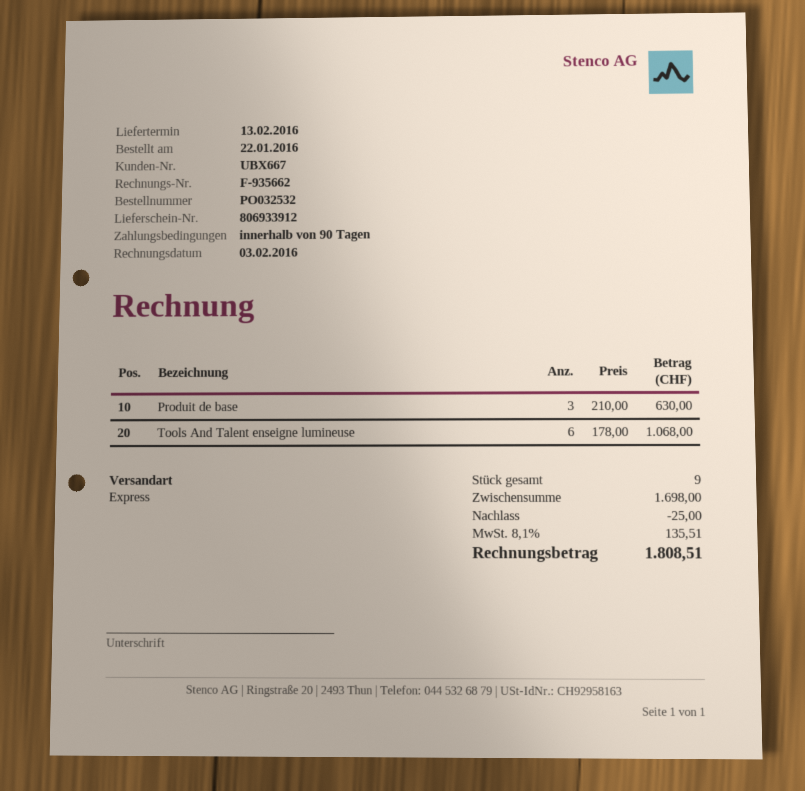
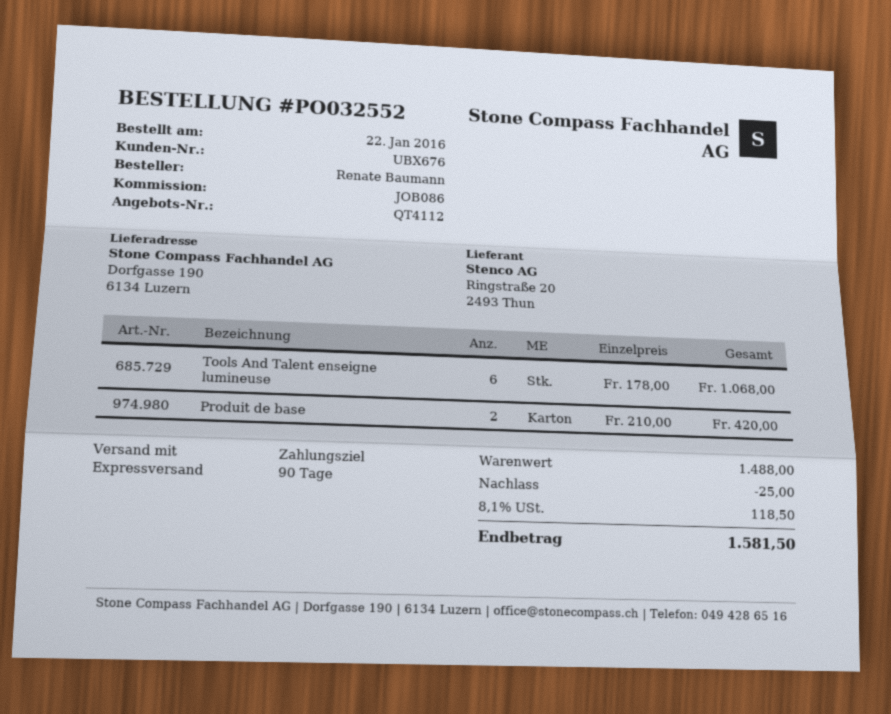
order number: PO032532 -> PO032552
customer number: UBX667 -> UBX676
Produit de base: 3 x 210.00 = 630.00 -> 2 x 210.00 = 420.00
subtotal: 1698.00 -> 1488.00
tax: 8.1% = 135.51 -> 8.1% = 118.50
total: 1808.51 -> 1581.50

